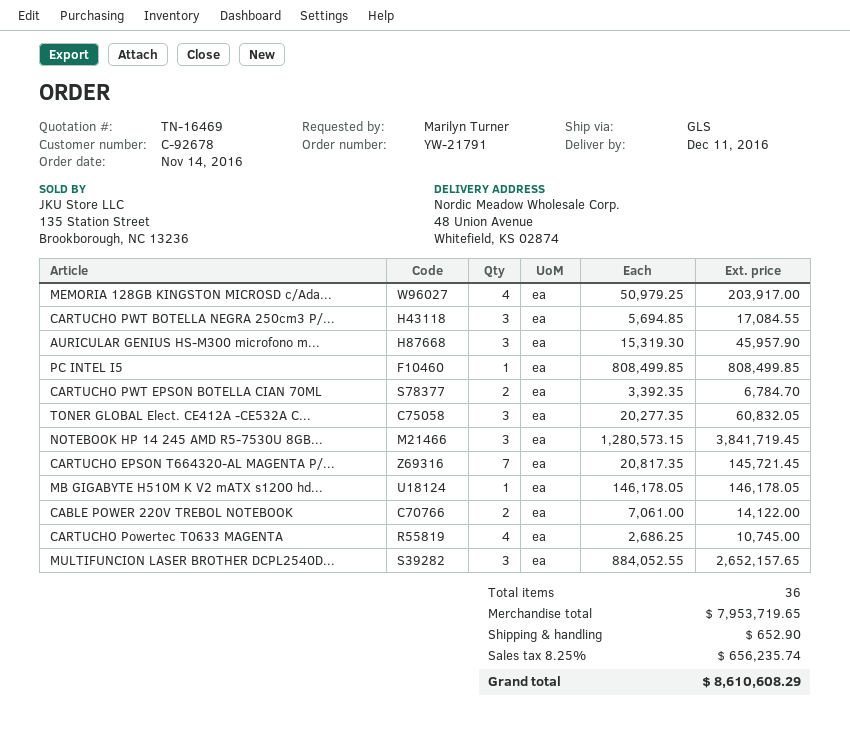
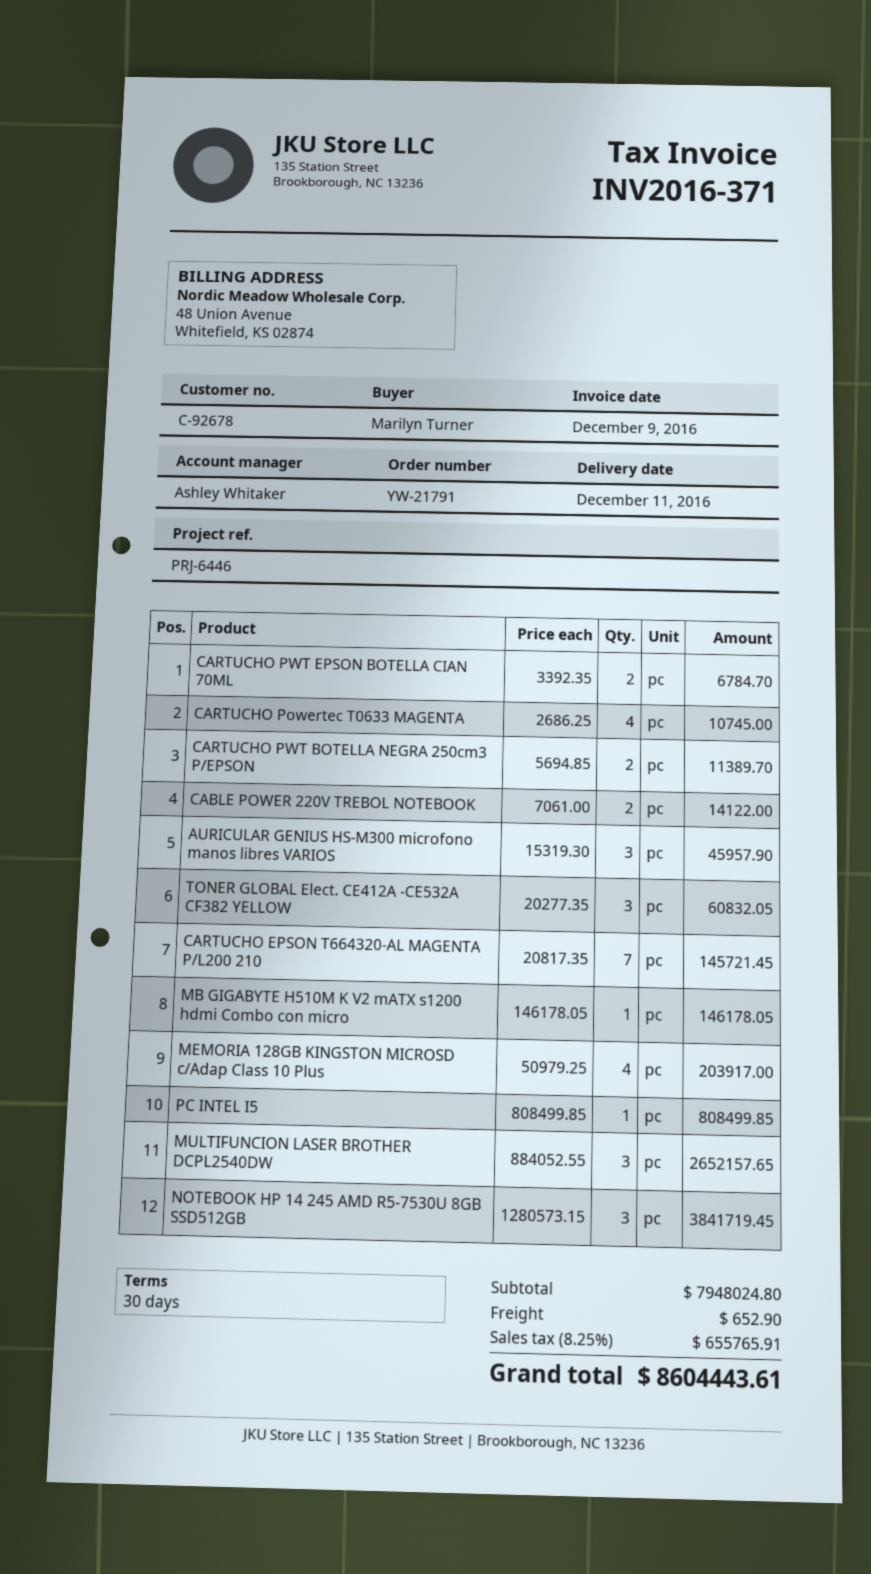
CARTUCHO PWT BOTELLA NEGRA 250cm3 P/...: 3 x 5694.85 = 17084.55 -> 2 x 5694.85 = 11389.70
subtotal: 7953719.65 -> 7948024.80
tax: 8.25% = 656235.74 -> 8.25% = 655765.91
total: 8610608.29 -> 8604443.61

